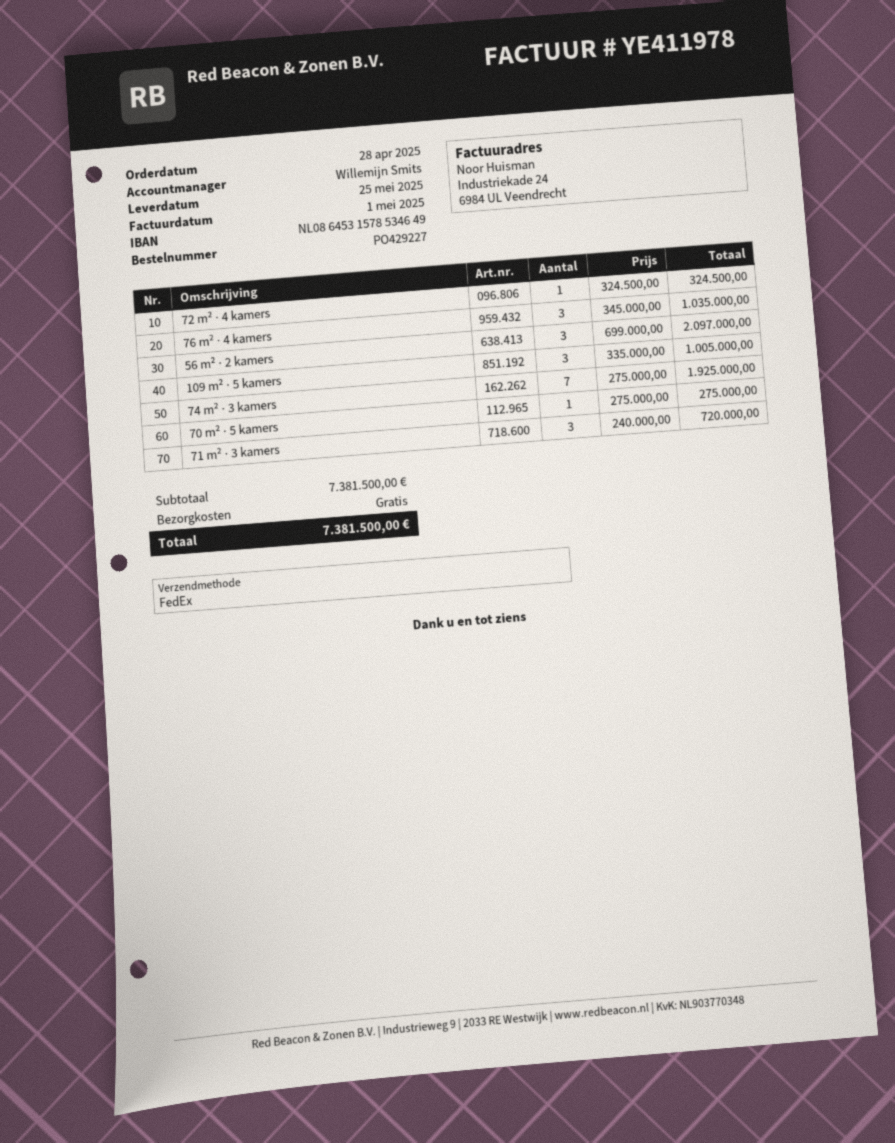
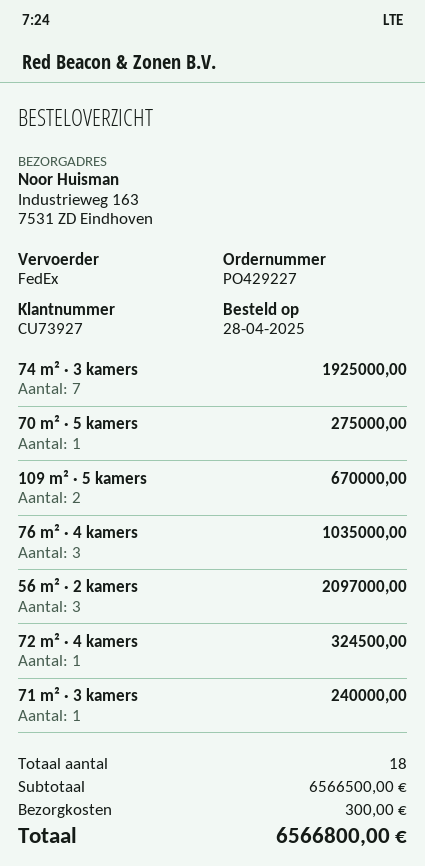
109 m² · 5 kamers: 3 for 1005000.00 -> 2 for 670000.00
71 m² · 3 kamers: 3 for 720000.00 -> 1 for 240000.00
subtotal: 7381500.00 -> 6566500.00
shipping: 0.00 -> 300.00
total: 7381500.00 -> 6566800.00

